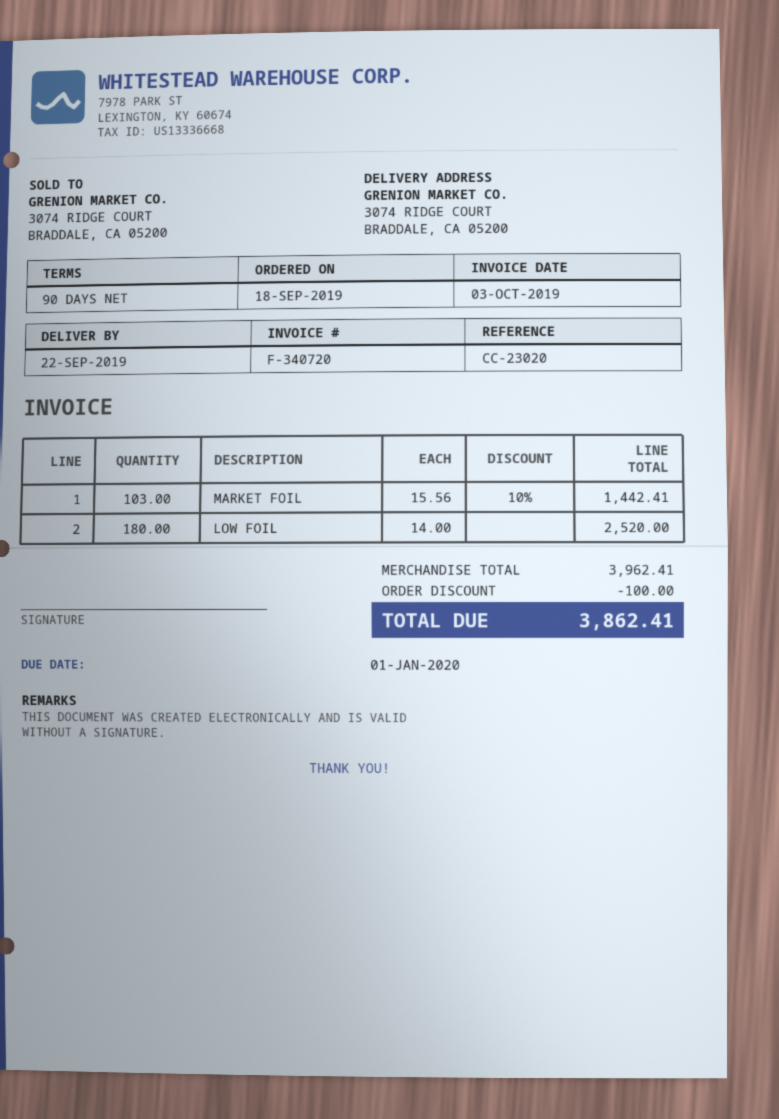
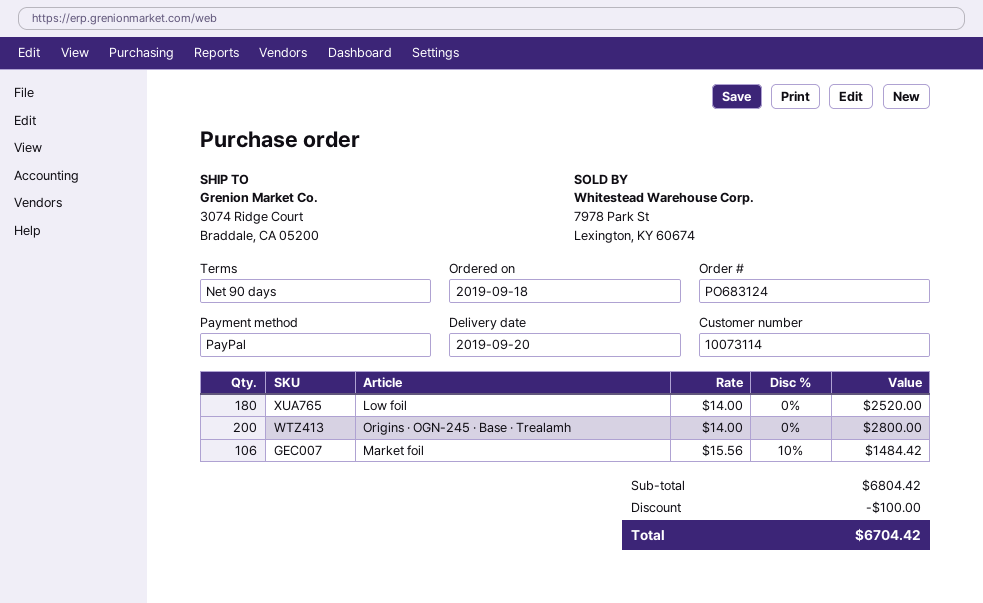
delivery date: 2019-09-22 -> 2019-09-20
MARKET FOIL: 103 x 15.56 - 10% = 1442.41 -> 106 x 15.56 - 10% = 1484.42
Origins · OGN-245 · Base · Trealamh: none -> 200 x 14.00 = 2800.00
subtotal: 3962.41 -> 6804.42
total: 3862.41 -> 6704.42

